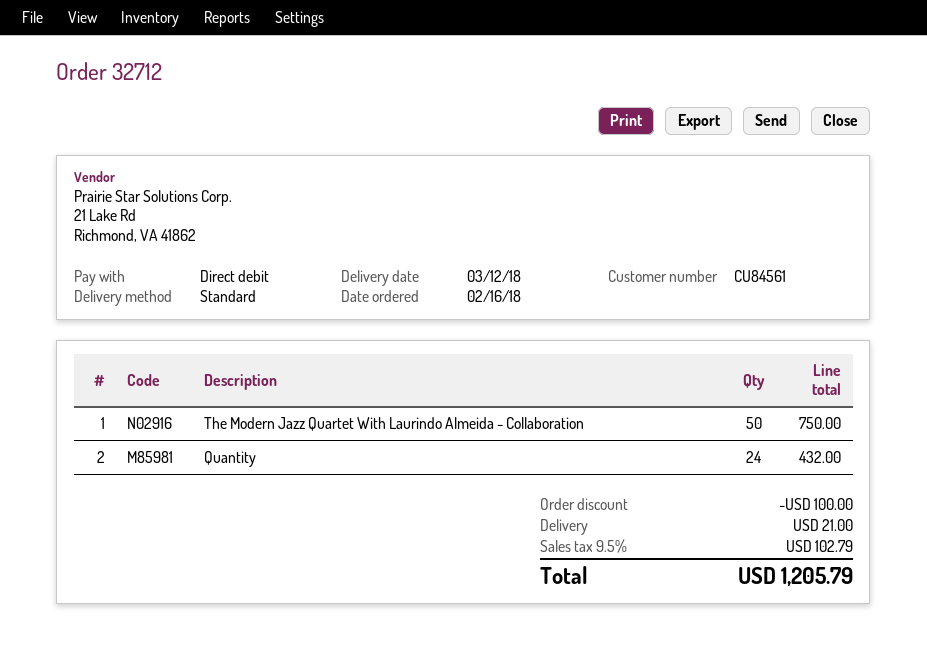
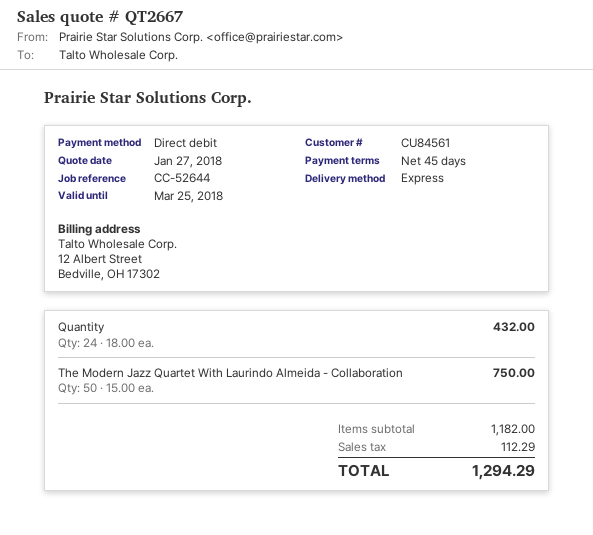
shipping method: standard -> express
discount: 100.00 -> none
shipping: 21.00 -> none
tax: 102.79 -> 112.29
total: 1205.79 -> 1294.29

